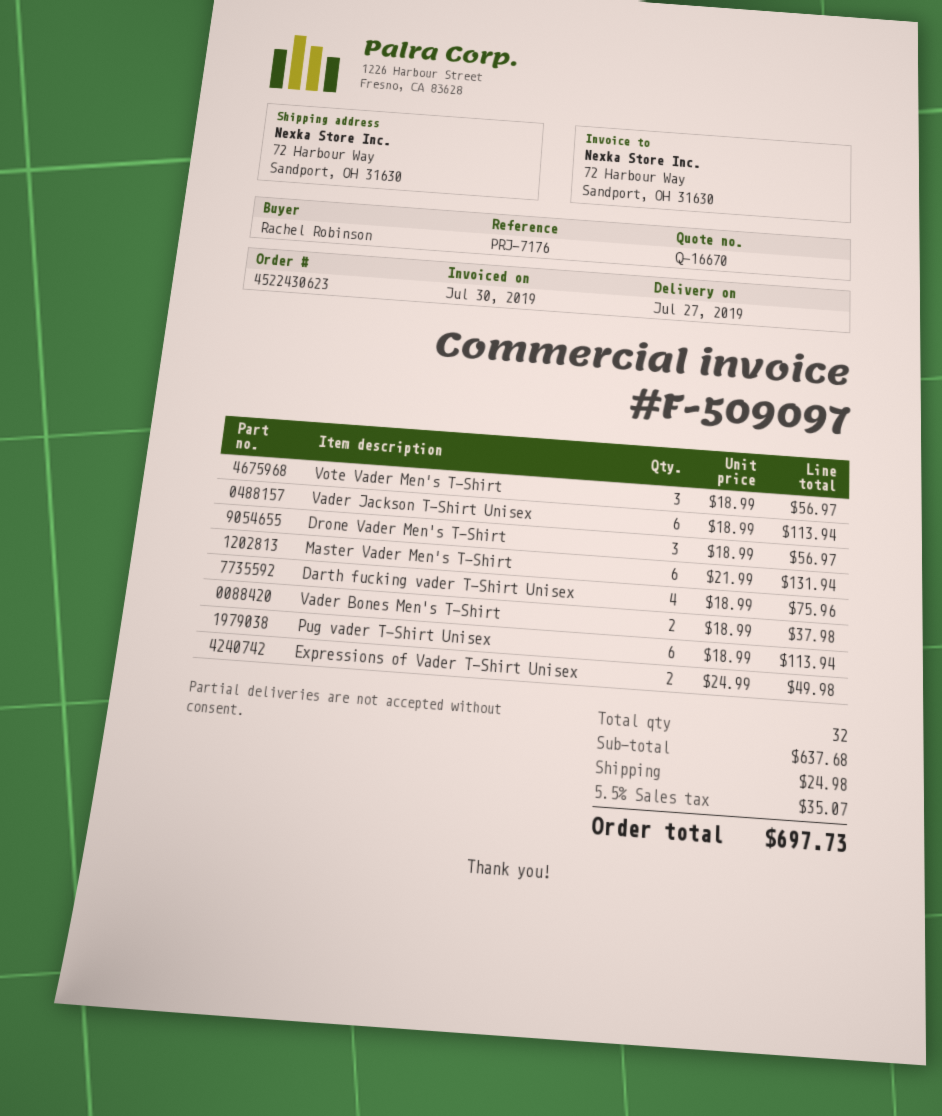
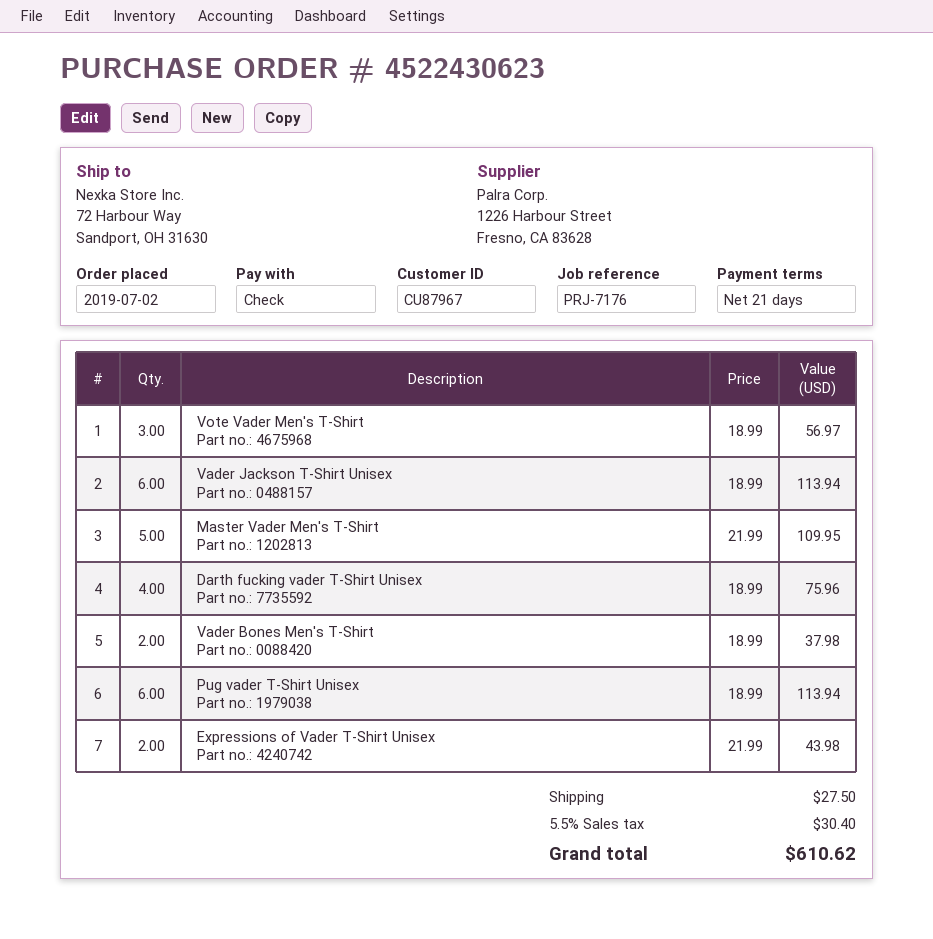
Drone Vader Men's T-Shirt: 3 x 18.99 = 56.97 -> none
Master Vader Men's T-Shirt: 6 x 21.99 = 131.94 -> 5 x 21.99 = 109.95
Expressions of Vader T-Shirt Unisex: 2 x 24.99 = 49.98 -> 2 x 21.99 = 43.98
shipping: 24.98 -> 27.50
tax: 5.5% = 35.07 -> 5.5% = 30.40
total: 697.73 -> 610.62

